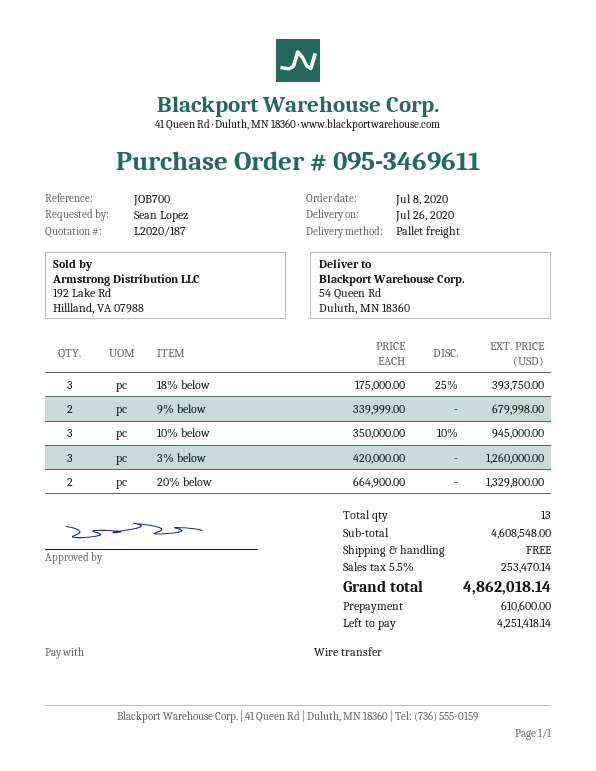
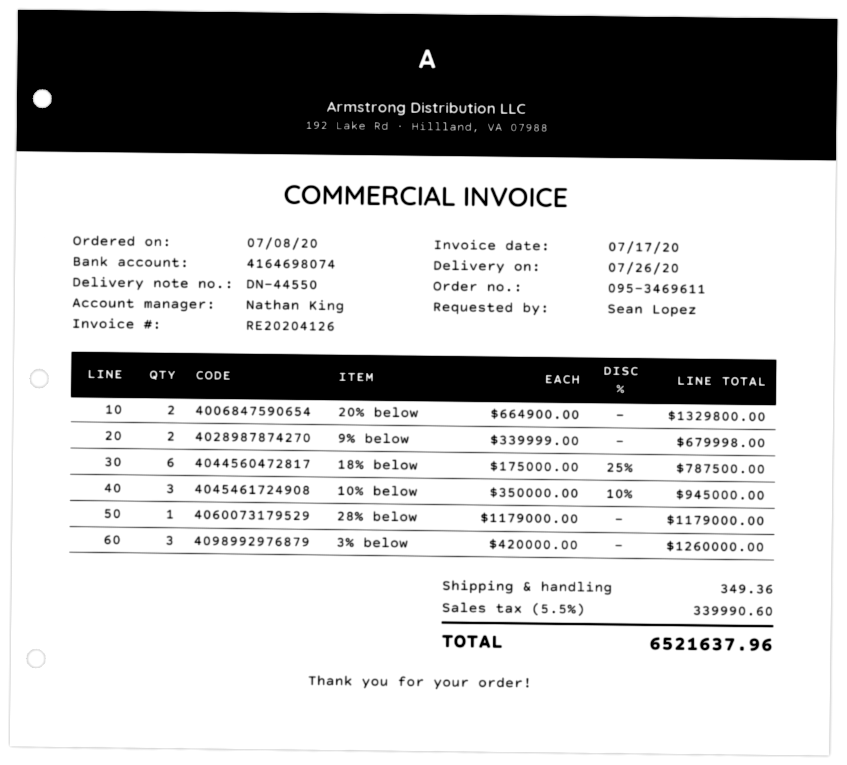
18% below: 3 x 175000.00 - 25% = 393750.00 -> 6 x 175000.00 - 25% = 787500.00
28% below: none -> 1 x 1179000.00 = 1179000.00
shipping: 0.00 -> 349.36
tax: 5.5% = 253470.14 -> 5.5% = 339990.60
total: 4862018.14 -> 6521637.96

